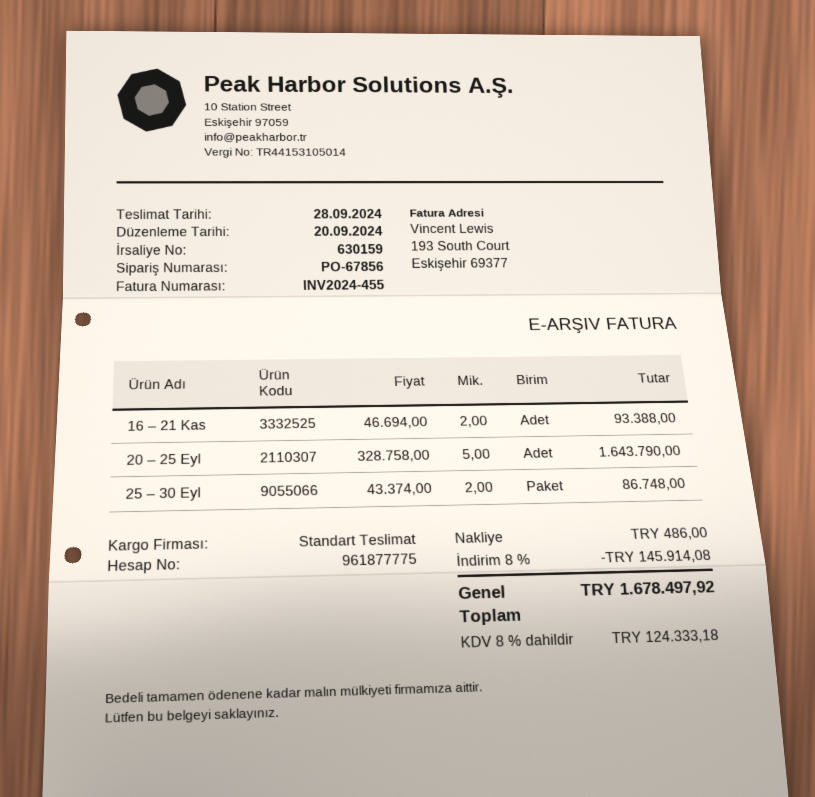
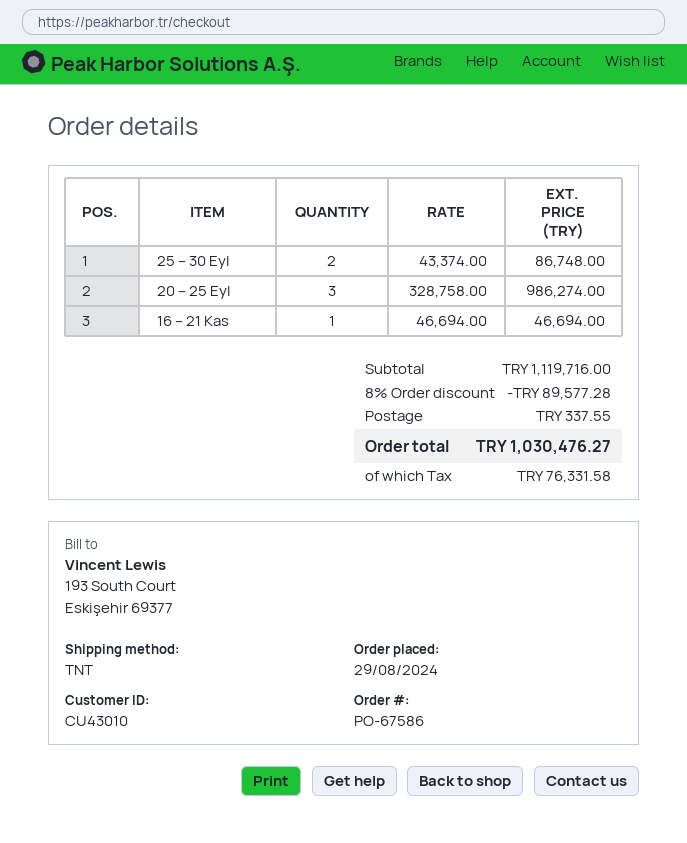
order number: PO-67856 -> PO-67586
shipping method: standard -> TNT
16 – 21 Kas: 2 x 46694.00 = 93388.00 -> 1 x 46694.00 = 46694.00
20 – 25 Eyl: 5 x 328758.00 = 1643790.00 -> 3 x 328758.00 = 986274.00
discount: 8% = 145914.08 -> 8% = 89577.28
shipping: 486.00 -> 337.55
tax: 124333.18 -> 76331.58
total: 1678497.92 -> 1030476.27

